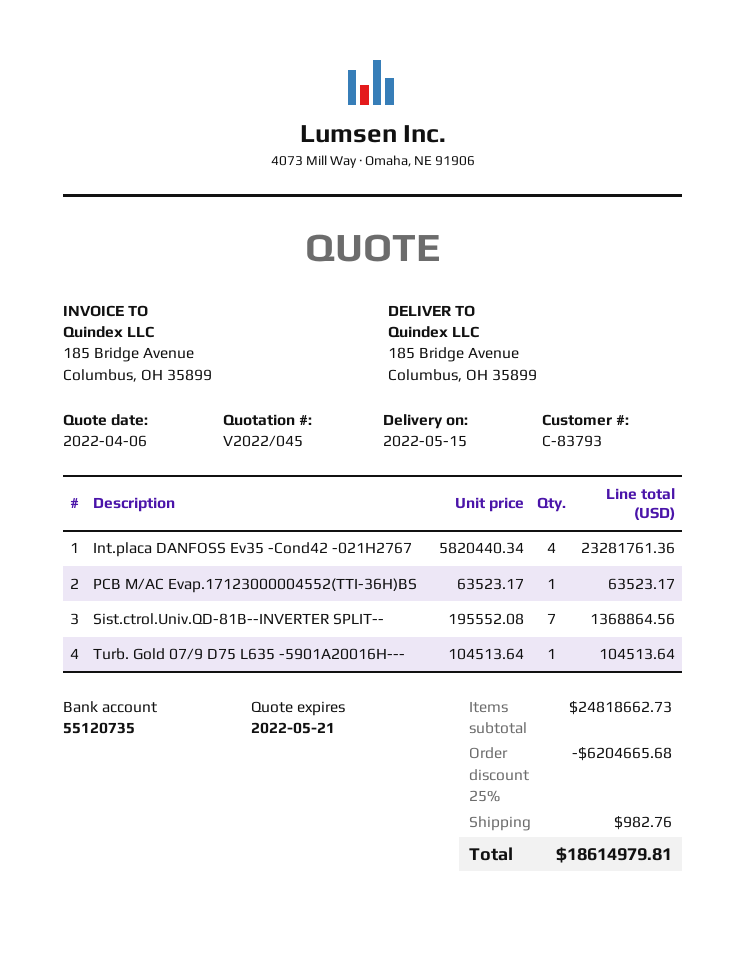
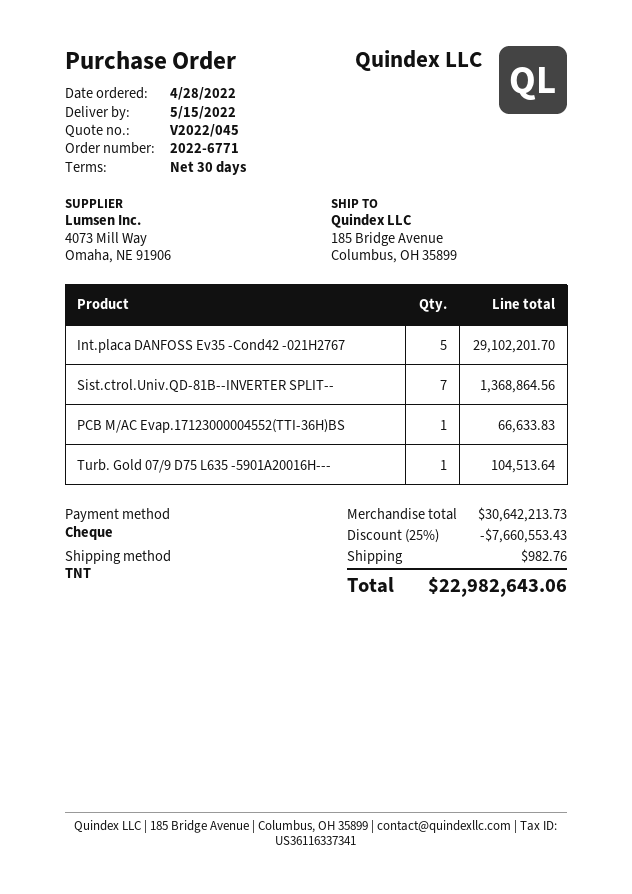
Int.placa DANFOSS Ev35 -Cond42 -021H2767: 4 for 23281761.36 -> 5 for 29102201.70
PCB M/AC Evap.17123000004552(TTI-36H)BS: 1 for 63523.17 -> 1 for 66633.83
subtotal: 24818662.73 -> 30642213.73
discount: 25% = 6204665.68 -> 25% = 7660553.43
total: 18614979.81 -> 22982643.06

